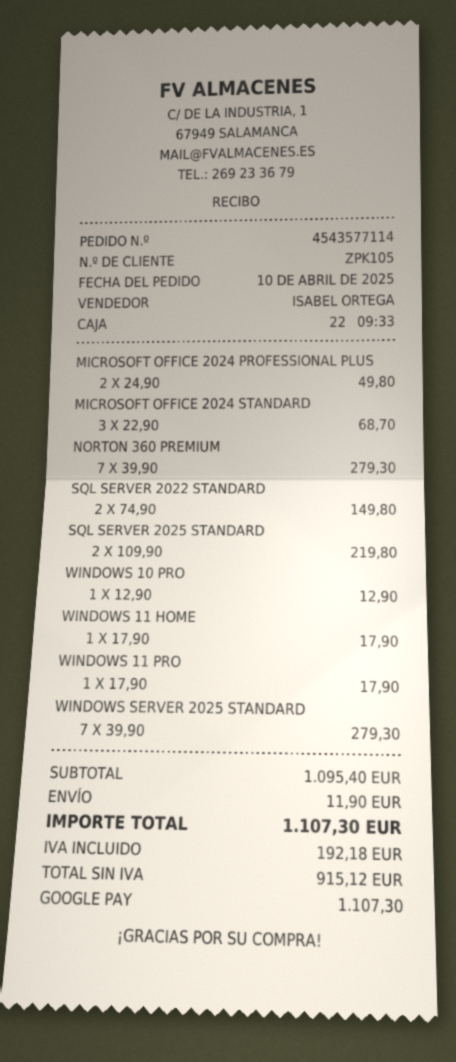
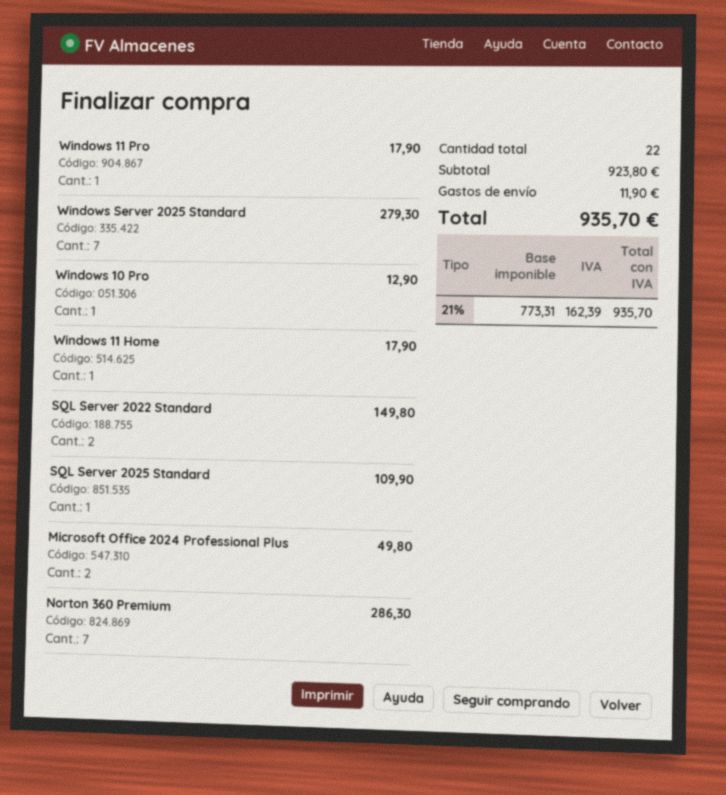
MICROSOFT OFFICE 2024 STANDARD: 3 for 68.70 -> none
NORTON 360 PREMIUM: 7 for 279.30 -> 7 for 286.30
SQL SERVER 2025 STANDARD: 2 for 219.80 -> 1 for 109.90
subtotal: 1095.40 -> 923.80
net: 915.12 -> 773.31
tax: 192.18 -> 162.39
total: 1107.30 -> 935.70

